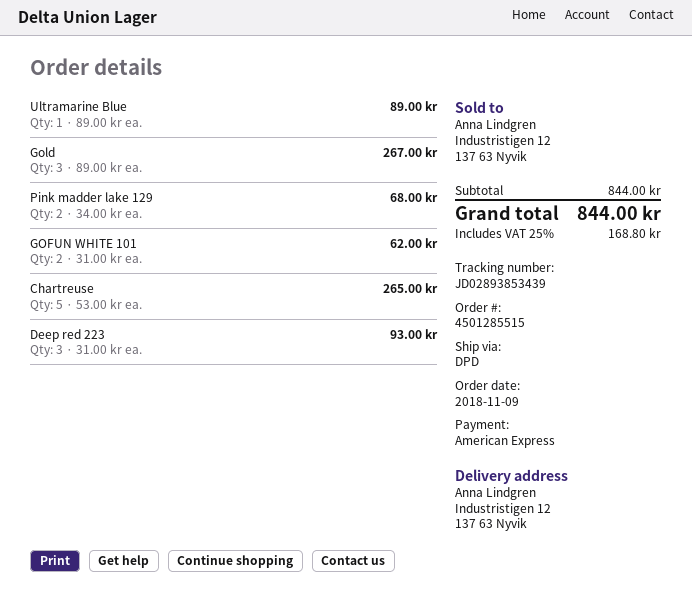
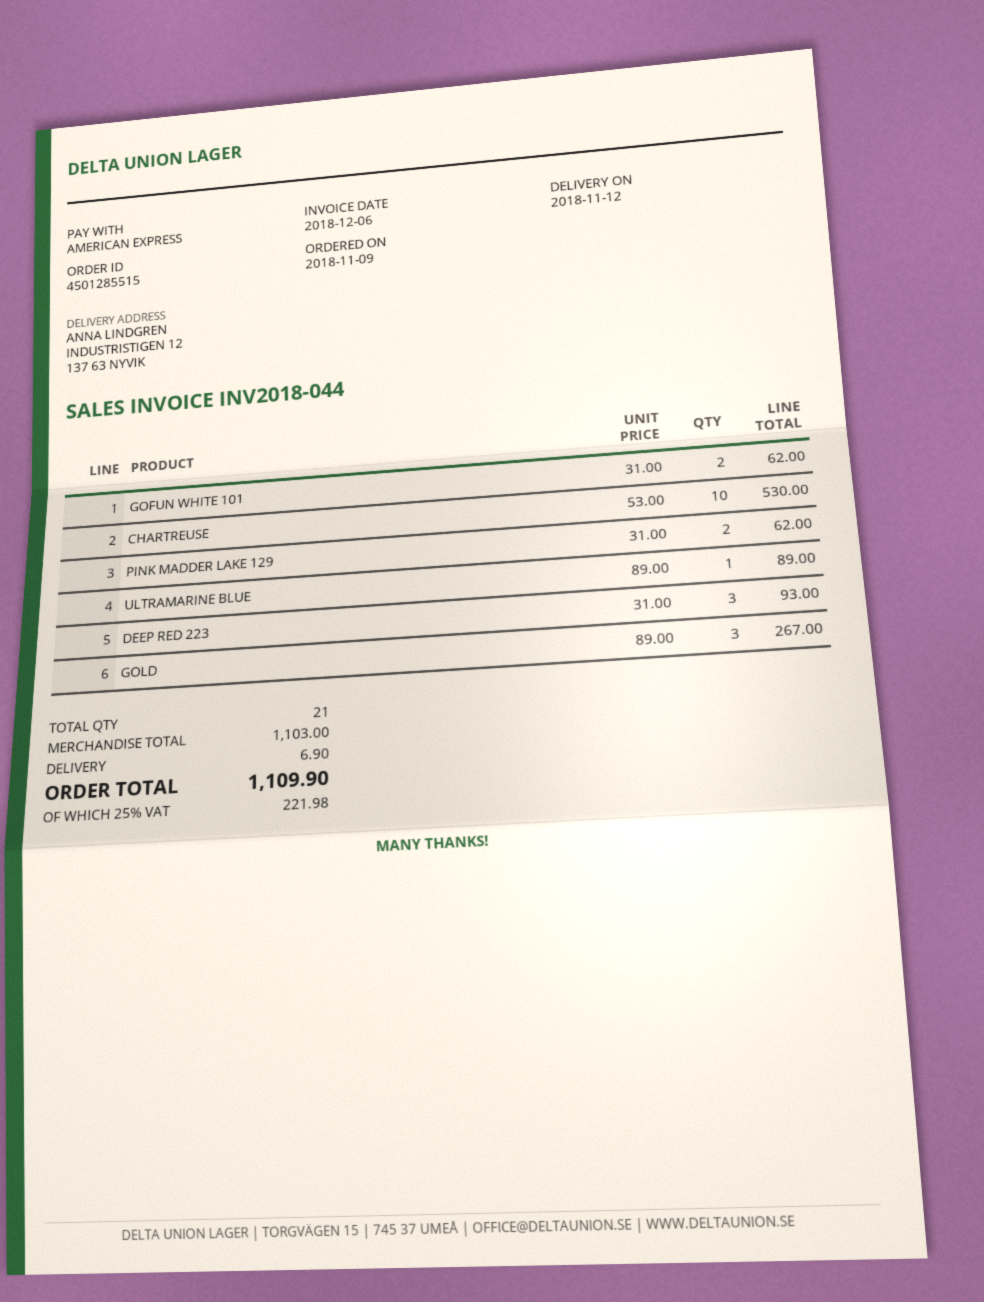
Pink madder lake 129: 2 x 34.00 = 68.00 -> 2 x 31.00 = 62.00
Chartreuse: 5 x 53.00 = 265.00 -> 10 x 53.00 = 530.00
subtotal: 844.00 -> 1103.00
shipping: none -> 6.90
tax: 25% = 168.80 -> 25% = 221.98
total: 844.00 -> 1109.90

